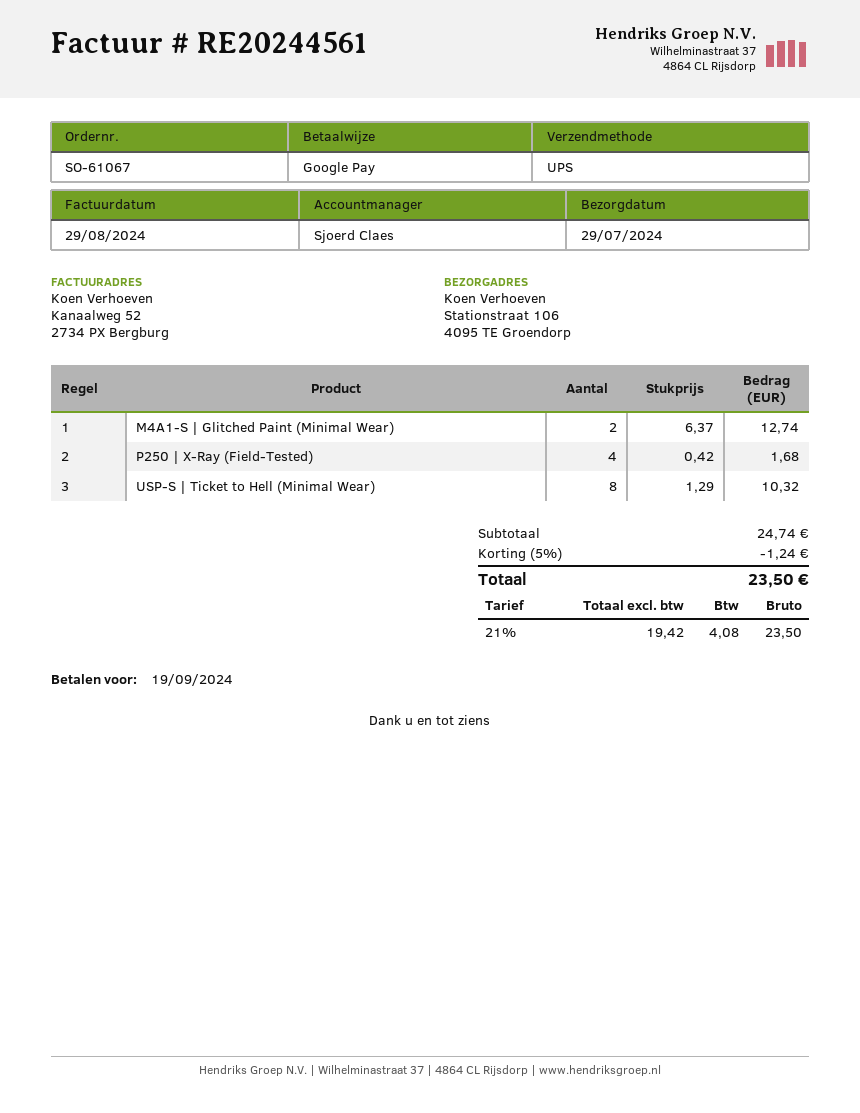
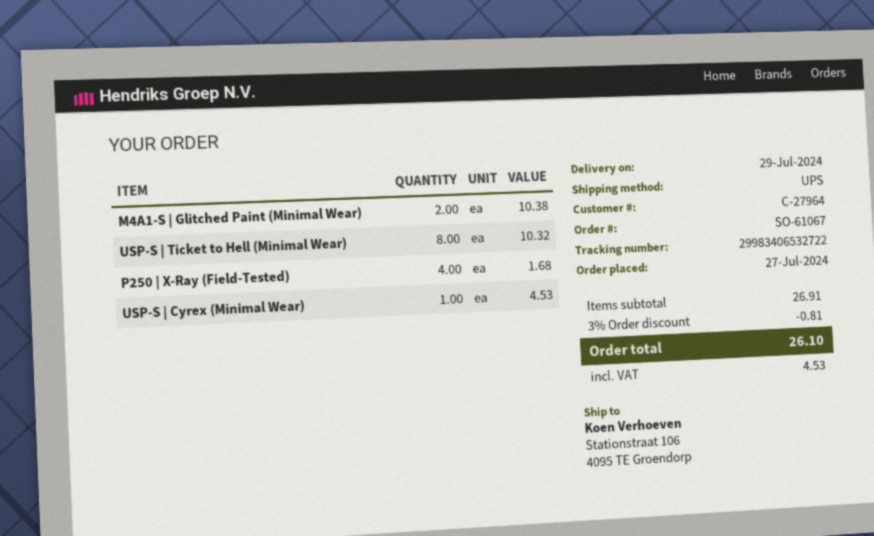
M4A1-S | Glitched Paint (Minimal Wear): 2 for 12.74 -> 2 for 10.38
USP-S | Cyrex (Minimal Wear): none -> 1 for 4.53
subtotal: 24.74 -> 26.91
discount: 5% = 1.24 -> 3% = 0.81
tax: 4.08 -> 4.53
total: 23.50 -> 26.10

